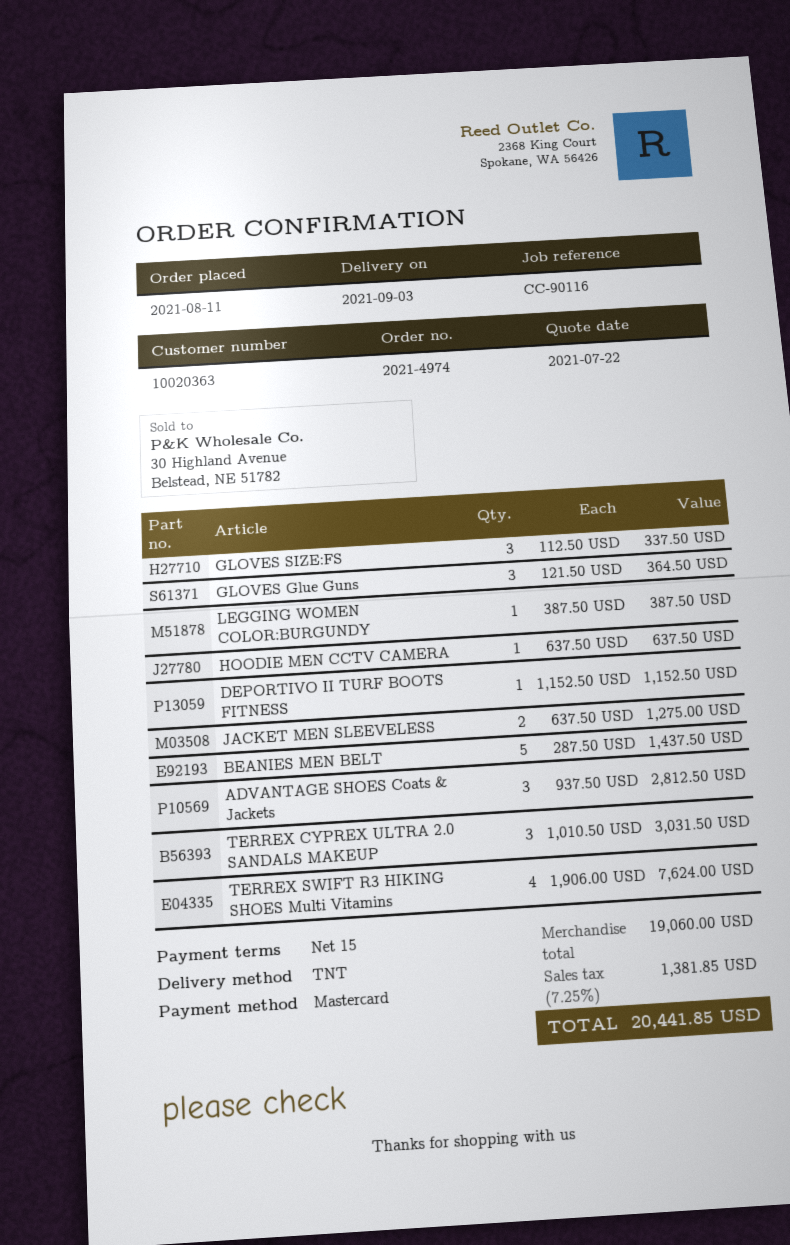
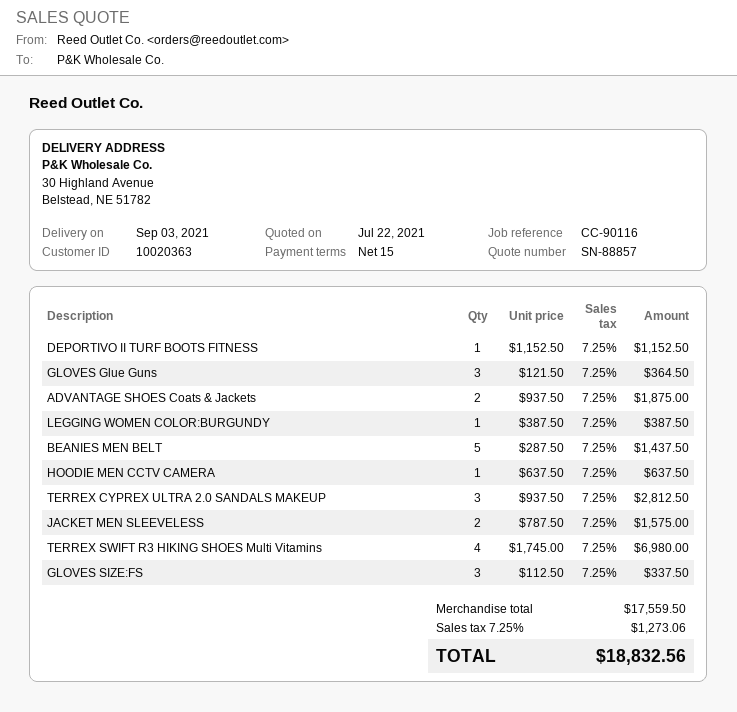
JACKET MEN SLEEVELESS: 2 x 637.50 = 1275.00 -> 2 x 787.50 = 1575.00
ADVANTAGE SHOES Coats & Jackets: 3 x 937.50 = 2812.50 -> 2 x 937.50 = 1875.00
TERREX CYPREX ULTRA 2.0 SANDALS MAKEUP: 3 x 1010.50 = 3031.50 -> 3 x 937.50 = 2812.50
TERREX SWIFT R3 HIKING SHOES Multi Vitamins: 4 x 1906.00 = 7624.00 -> 4 x 1745.00 = 6980.00
subtotal: 19060.00 -> 17559.50
tax: 7.25% = 1381.85 -> 7.25% = 1273.06
total: 20441.85 -> 18832.56

